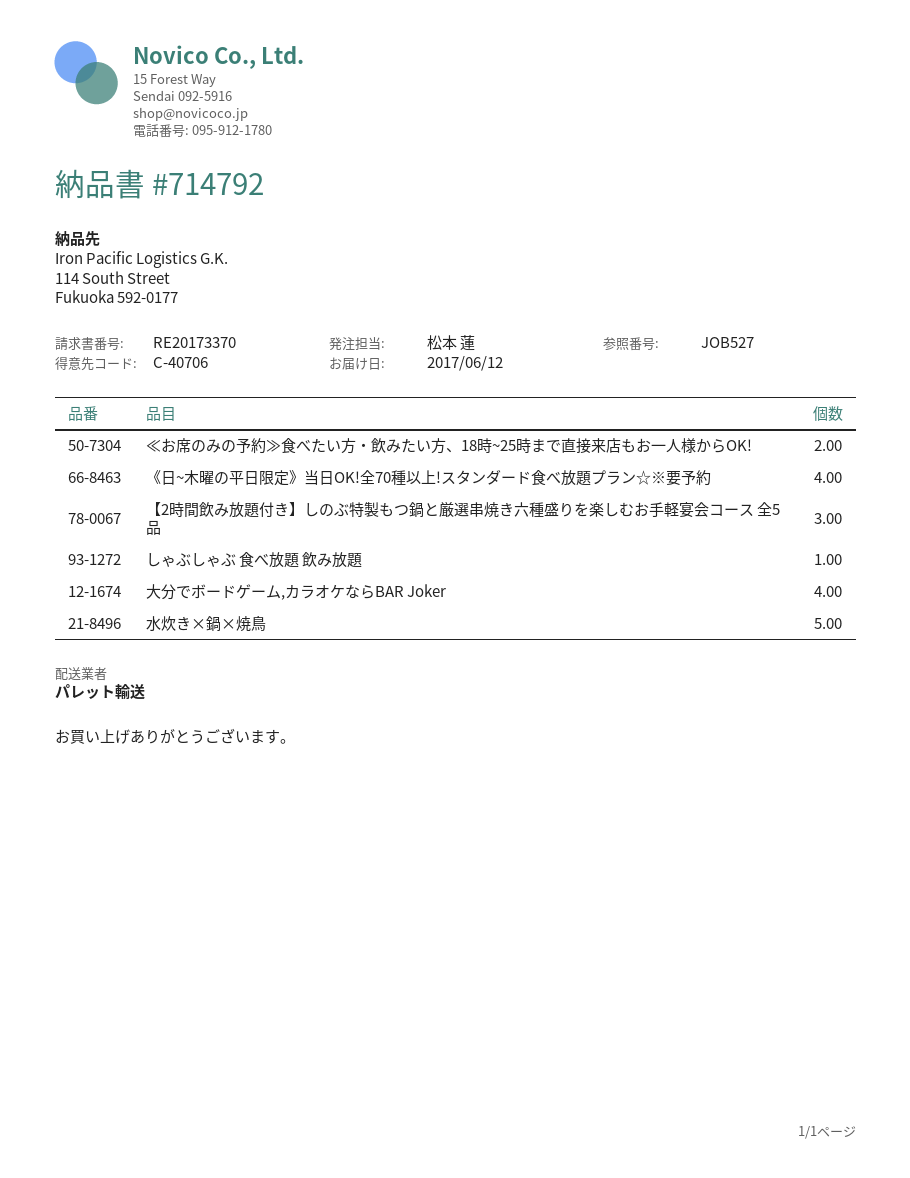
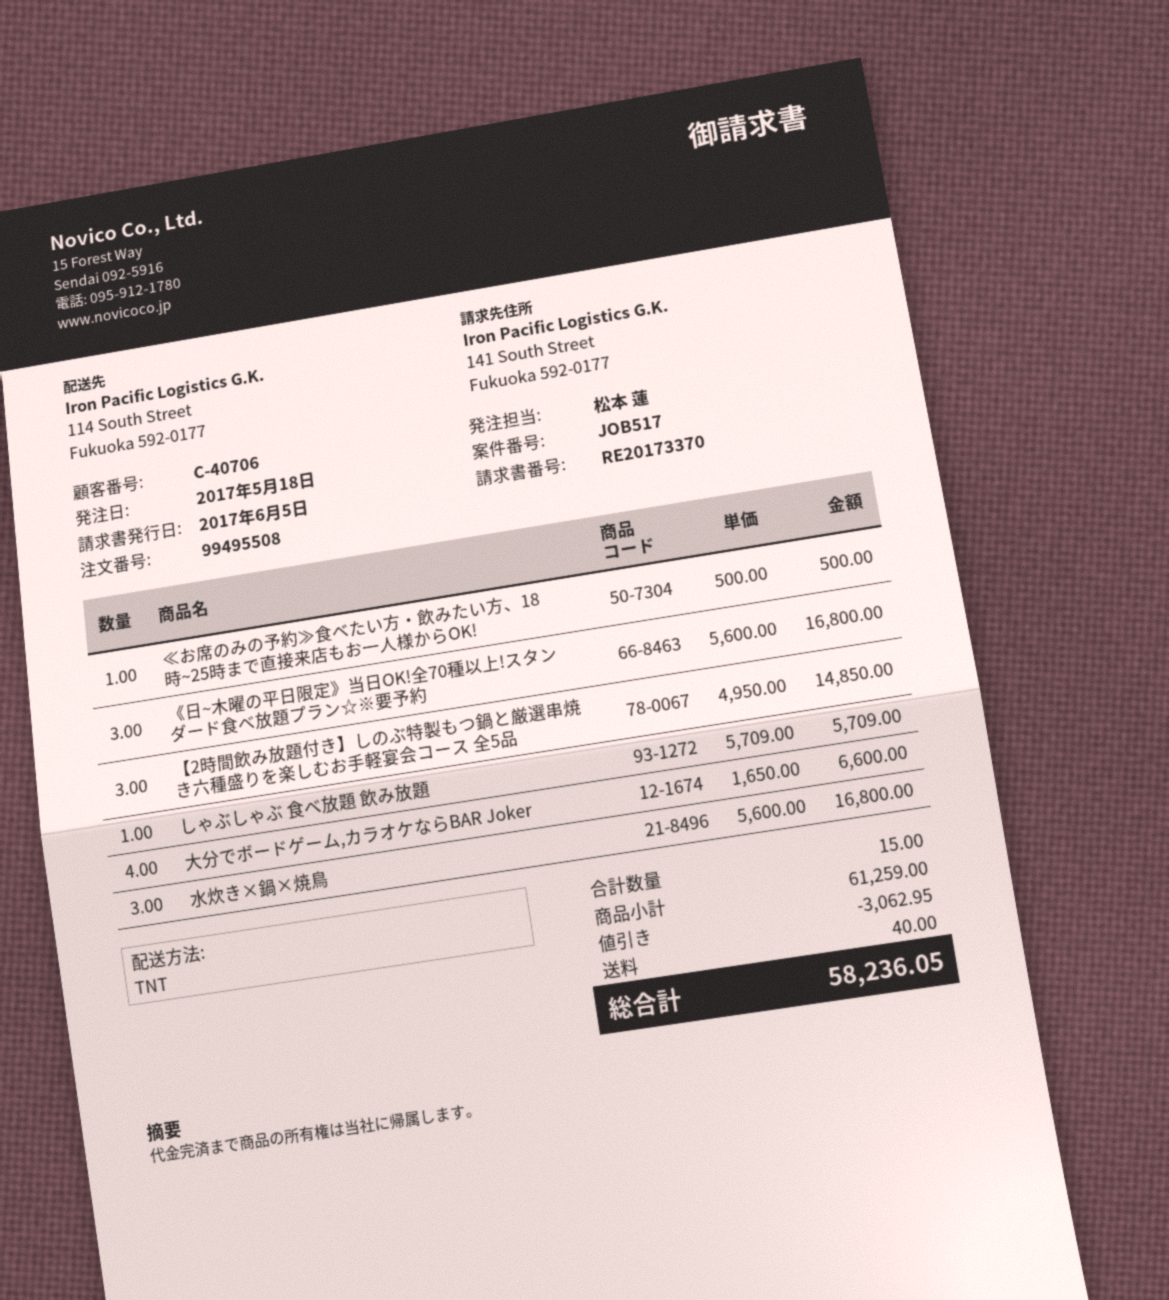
reference: JOB527 -> JOB517
shipping method: pallet freight -> TNT
≪お席のみの予約≫食べたい方・飲みたい方、18時~25時まで直接来店もお一人様からOK!: 2 -> 1
《日~木曜の平日限定》当日OK!全70種以上!スタンダード食べ放題プラン☆※要予約: 4 -> 3
水炊き×鍋×焼鳥: 5 -> 3

